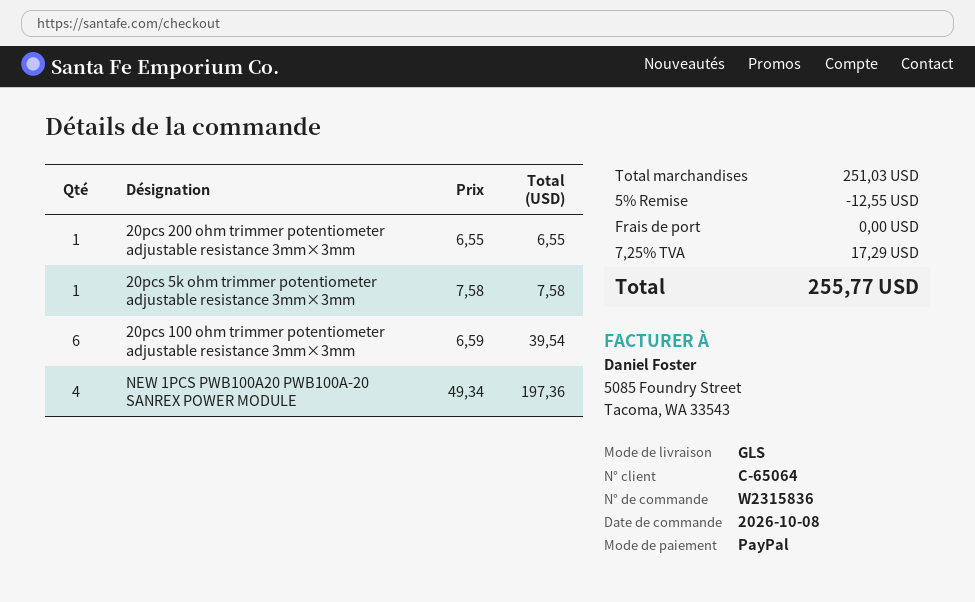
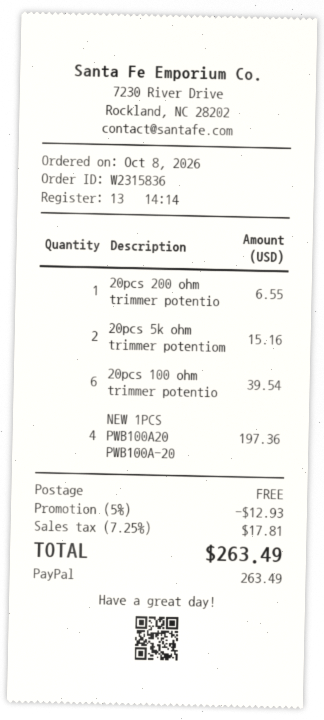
20pcs 5k ohm trimmer potentiometer adjustable resistance 3mm×3mm: 1 for 7.58 -> 2 for 15.16
discount: 5% = 12.55 -> 5% = 12.93
tax: 7.25% = 17.29 -> 7.25% = 17.81
total: 255.77 -> 263.49

